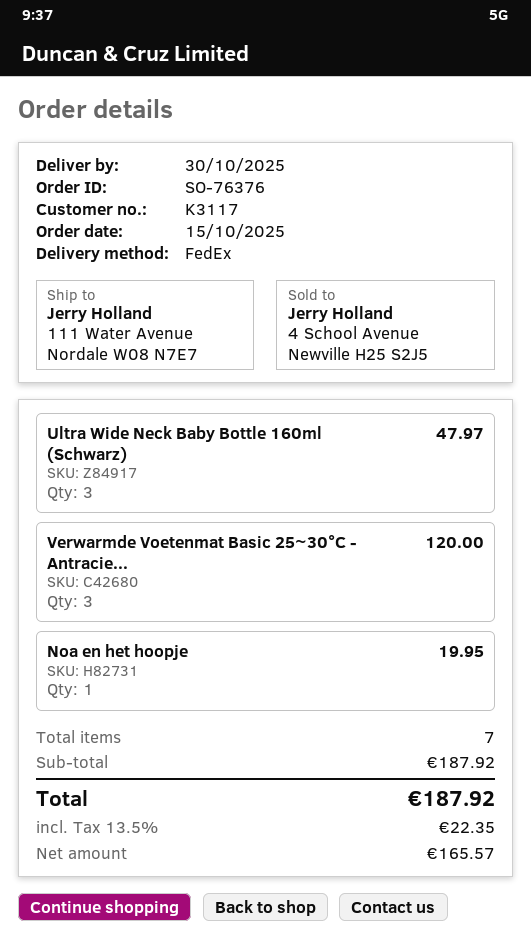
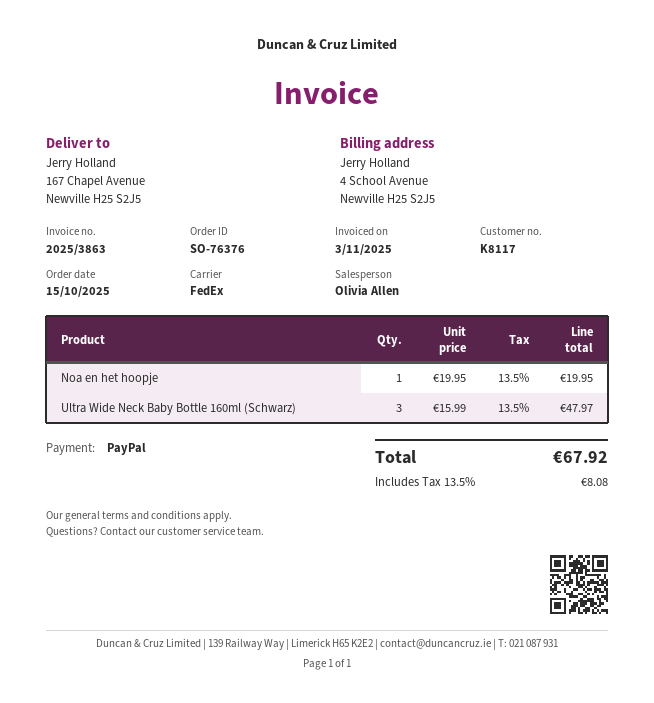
customer number: K3117 -> K8117
ship to: 111 Water Avenue, Nordale W08 N7E7 -> 167 Chapel Avenue, Newville H25 S2J5
Verwarmde Voetenmat Basic 25~30°C - Antracie...: 3 for 120.00 -> none
tax: 13.5% = 22.35 -> 13.5% = 8.08
total: 187.92 -> 67.92

